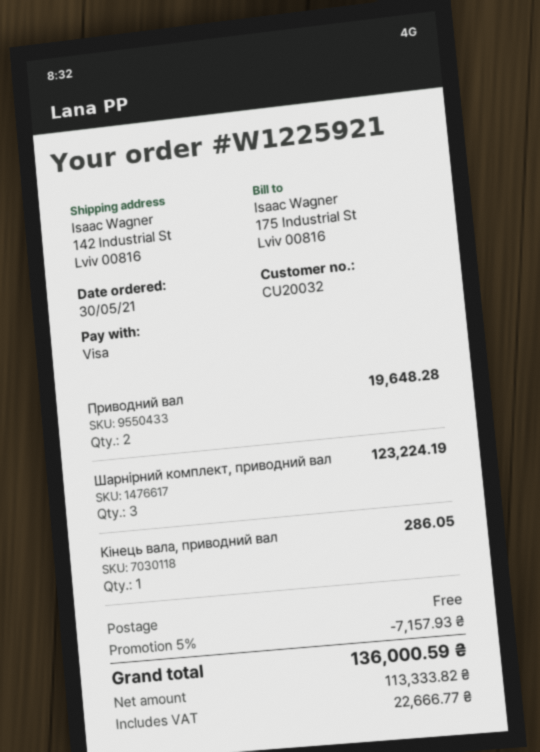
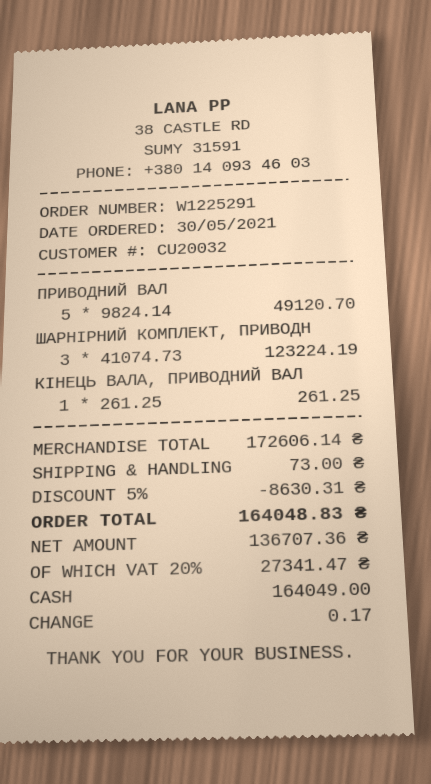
order number: W1225921 -> W1225291
payment method: Visa -> cash
Приводний вал: 2 for 19648.28 -> 5 for 49120.70
Кінець вала, приводний вал: 1 for 286.05 -> 1 for 261.25
discount: 5% = 7157.93 -> 5% = 8630.31
shipping: 0.00 -> 73.00
net: 113333.82 -> 136707.36
tax: 22666.77 -> 27341.47
total: 136000.59 -> 164048.83

